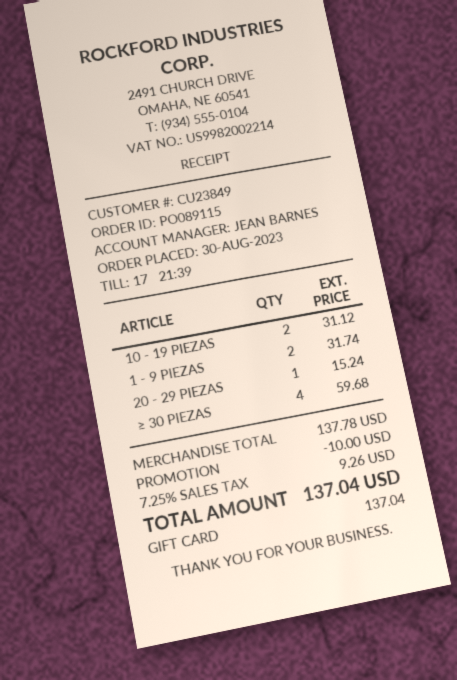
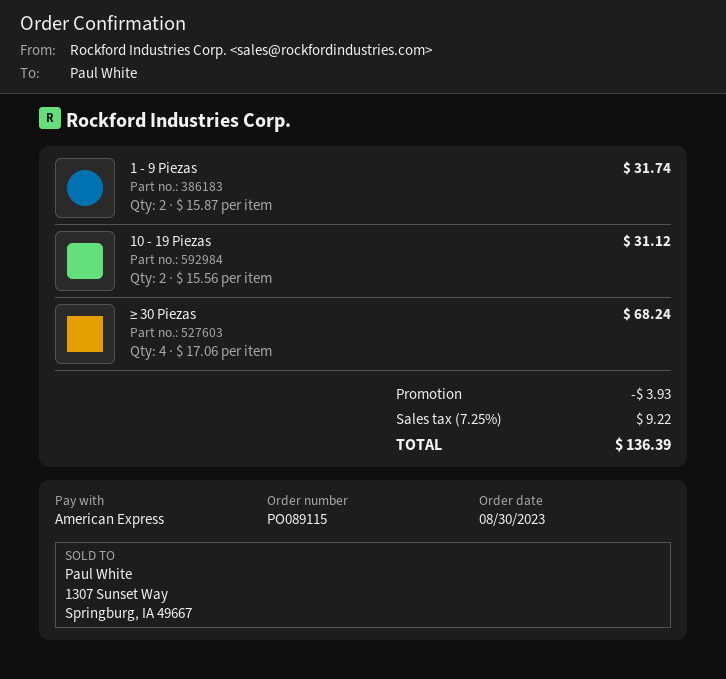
payment method: gift card -> American Express
20 - 29 PIEZAS: 1 for 15.24 -> none
≥ 30 PIEZAS: 4 for 59.68 -> 4 for 68.24
discount: 10.00 -> 3.93
tax: 7.25% = 9.26 -> 7.25% = 9.22
total: 137.04 -> 136.39

